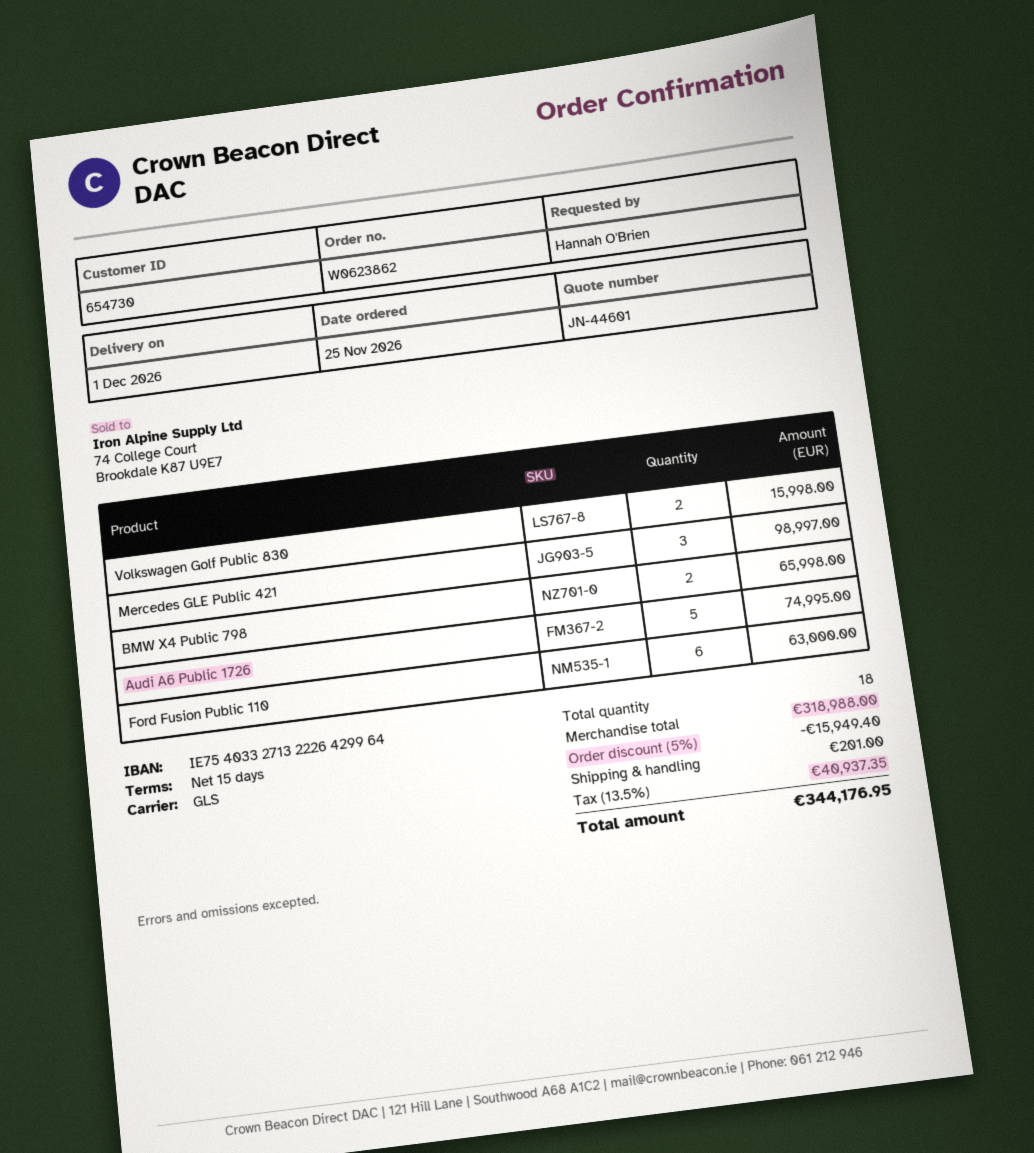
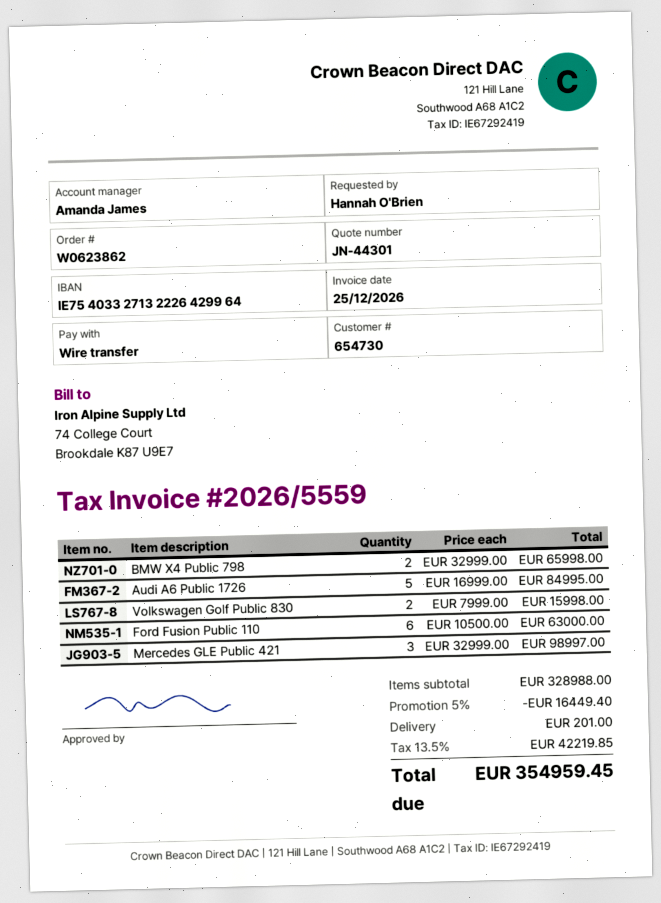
quote number: JN-44601 -> JN-44301
Audi A6 Public 1726: 5 for 74995.00 -> 5 for 84995.00
subtotal: 318988.00 -> 328988.00
discount: 5% = 15949.40 -> 5% = 16449.40
tax: 13.5% = 40937.35 -> 13.5% = 42219.85
total: 344176.95 -> 354959.45

